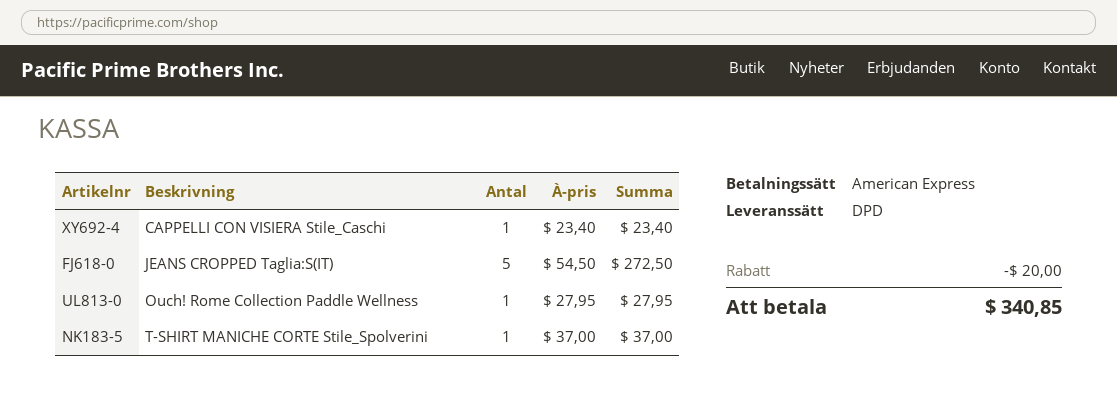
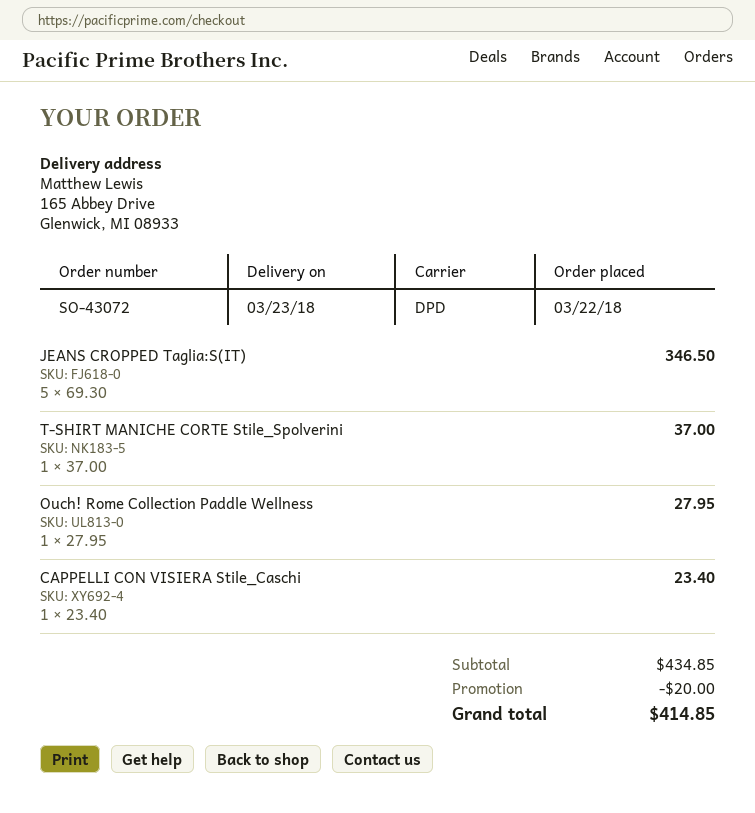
JEANS CROPPED Taglia:S(IT): 5 x 54.50 = 272.50 -> 5 x 69.30 = 346.50
total: 340.85 -> 414.85

